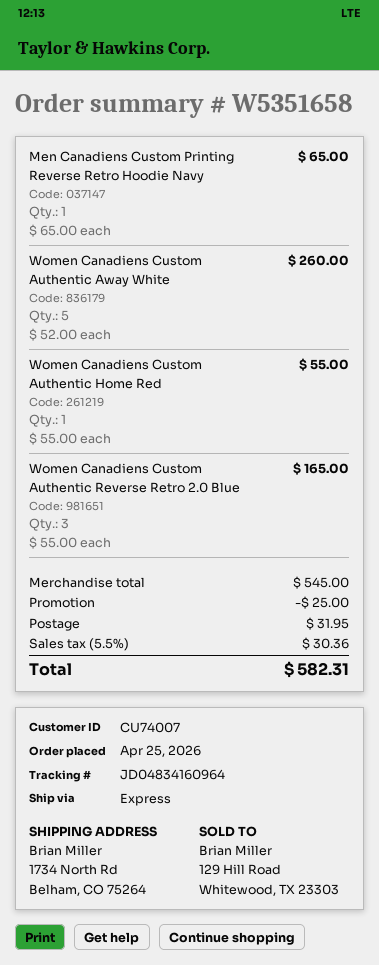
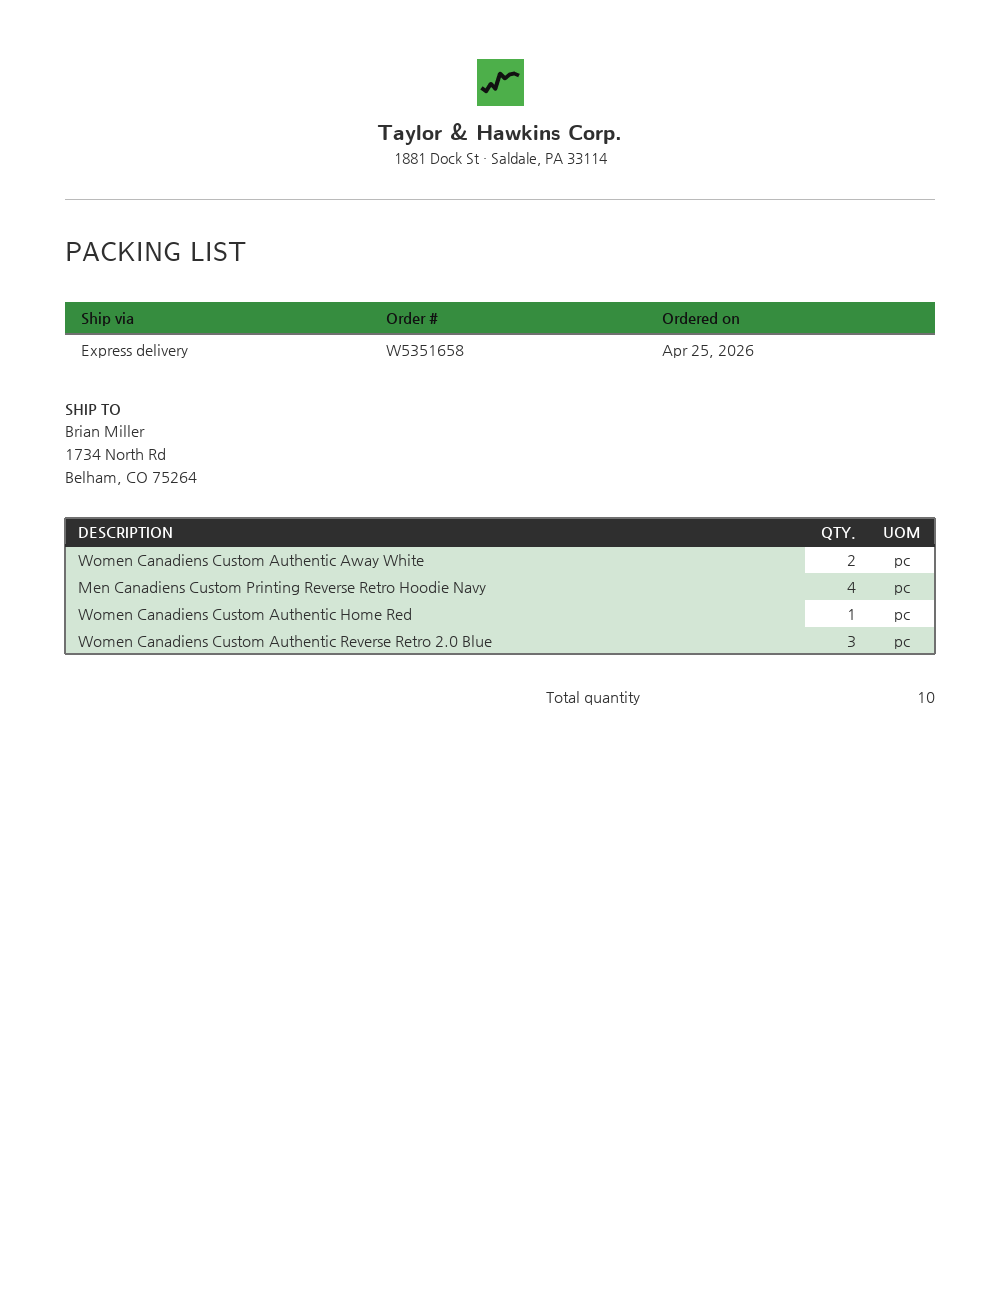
Men Canadiens Custom Printing Reverse Retro Hoodie Navy: 1 -> 4
Women Canadiens Custom Authentic Away White: 5 -> 2

